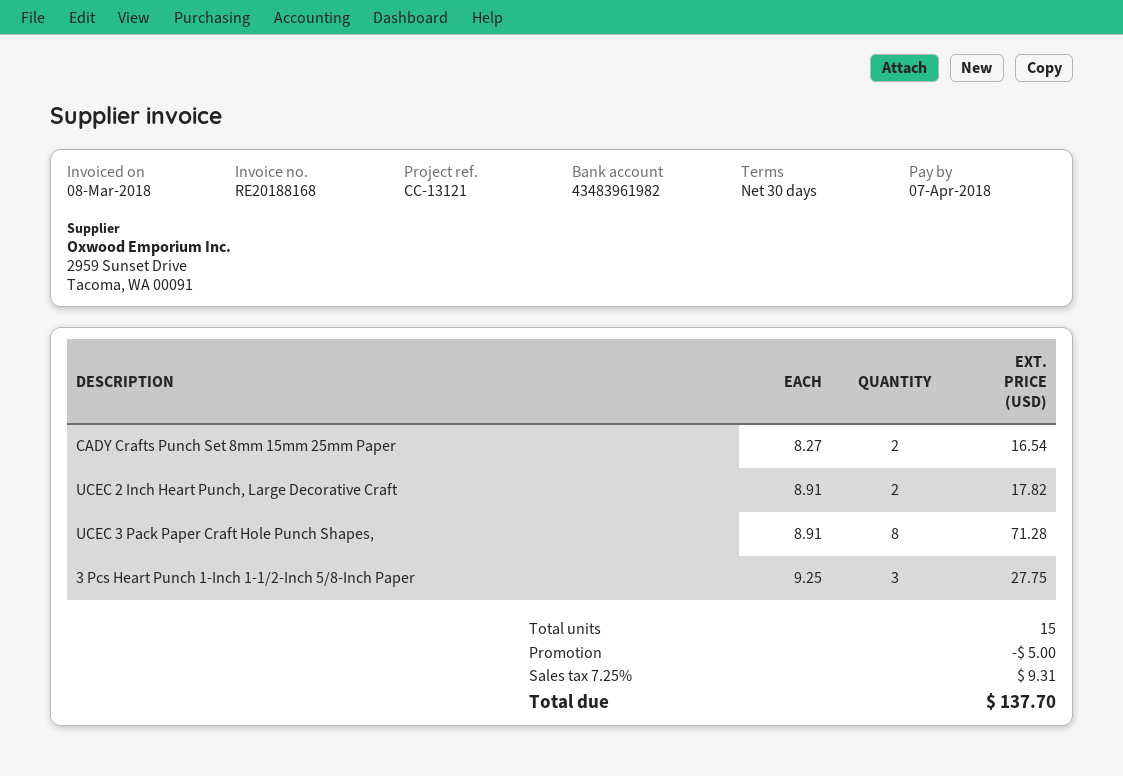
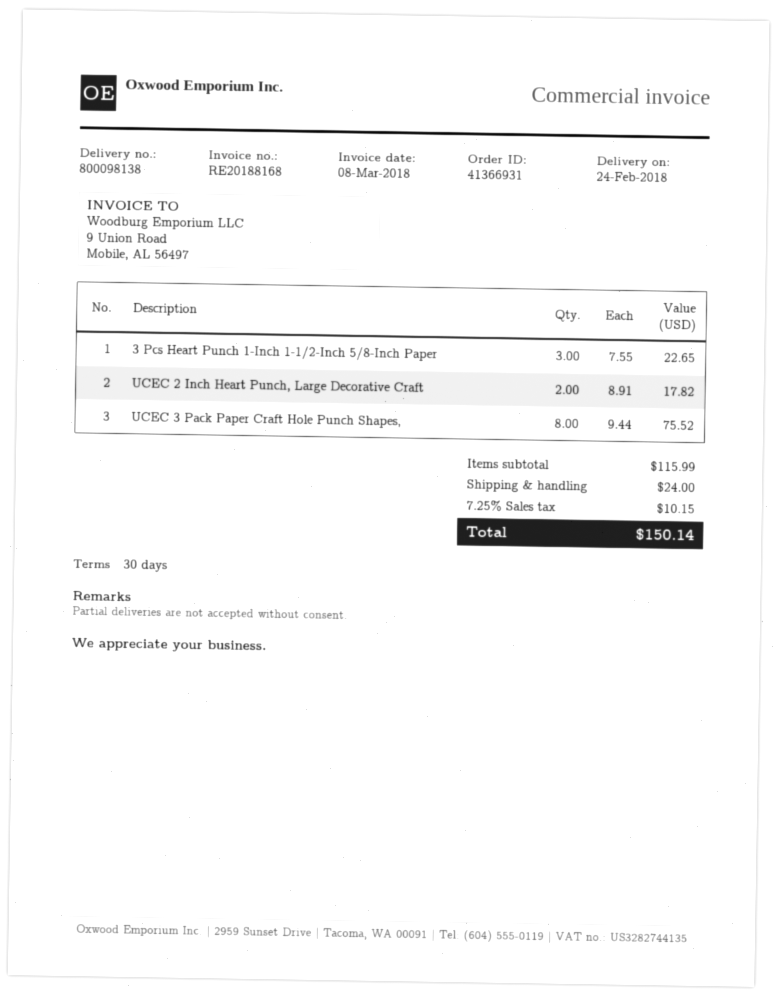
CADY Crafts Punch Set 8mm 15mm 25mm Paper: 2 x 8.27 = 16.54 -> none
UCEC 3 Pack Paper Craft Hole Punch Shapes,: 8 x 8.91 = 71.28 -> 8 x 9.44 = 75.52
3 Pcs Heart Punch 1-Inch 1-1/2-Inch 5/8-Inch Paper: 3 x 9.25 = 27.75 -> 3 x 7.55 = 22.65
discount: 5.00 -> none
shipping: none -> 24.00
tax: 7.25% = 9.31 -> 7.25% = 10.15
total: 137.70 -> 150.14

